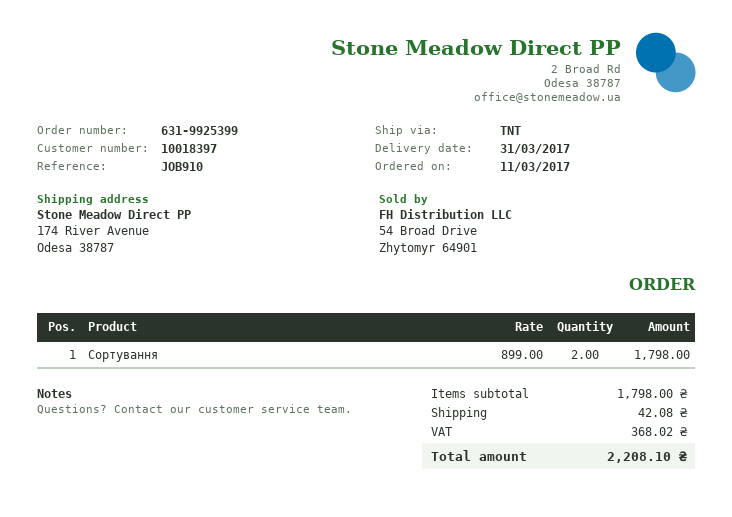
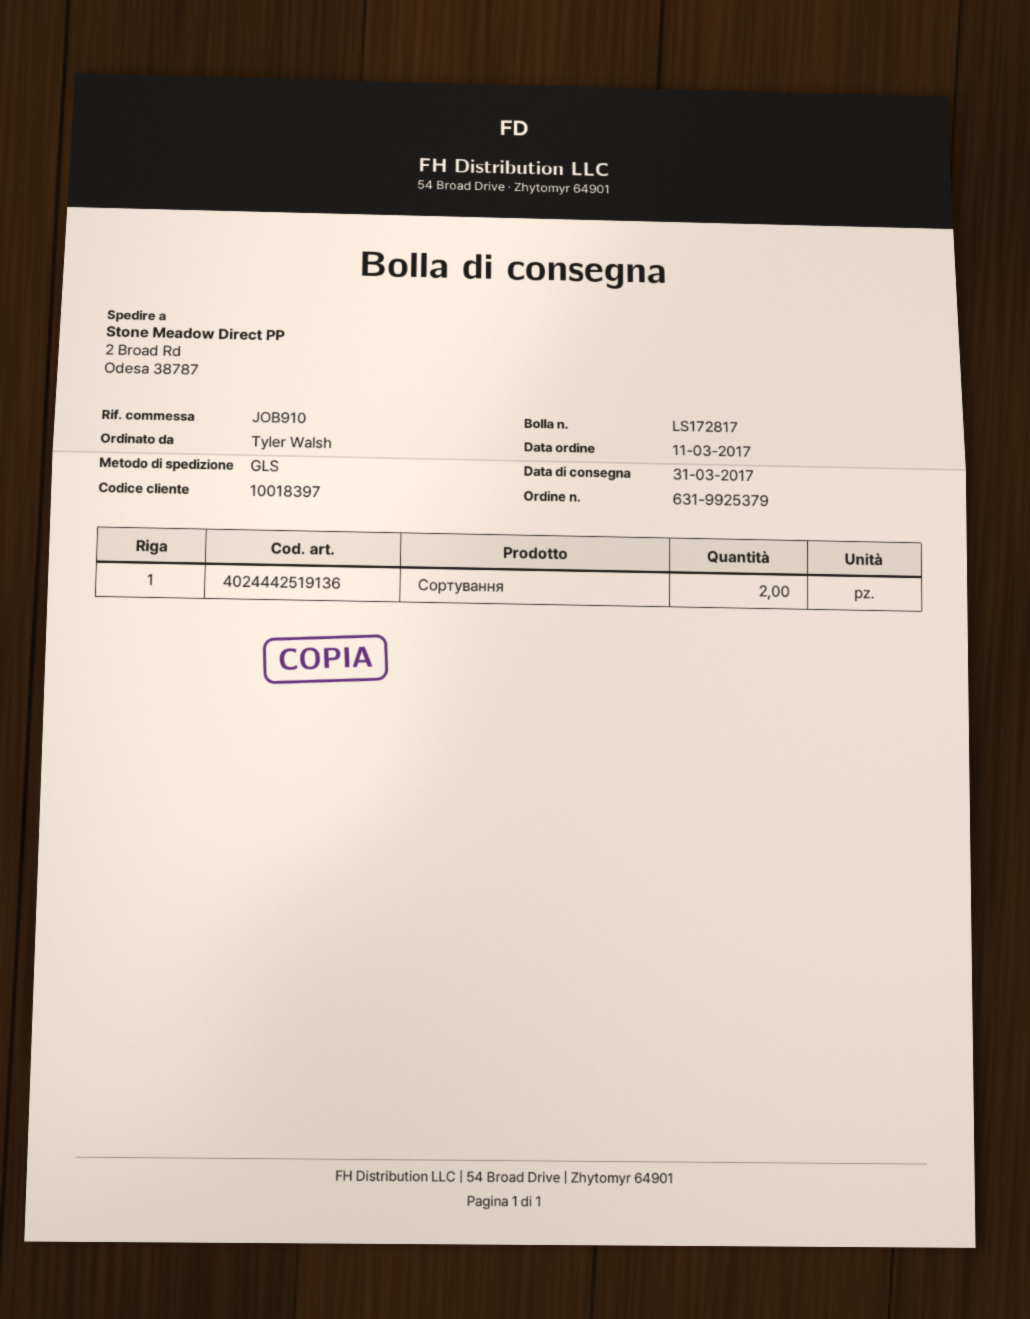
order number: 631-9925399 -> 631-9925379
shipping method: TNT -> GLS
ship to: 174 River Avenue, Odesa 38787 -> 2 Broad Rd, Odesa 38787

